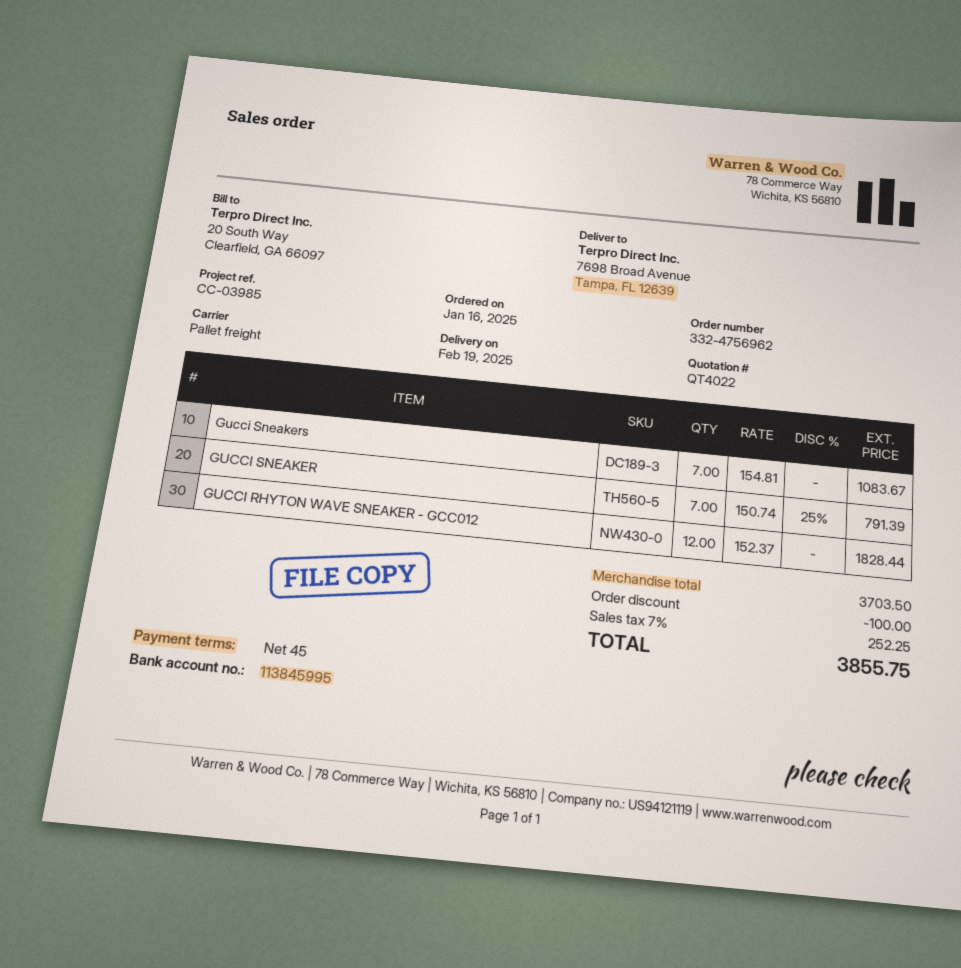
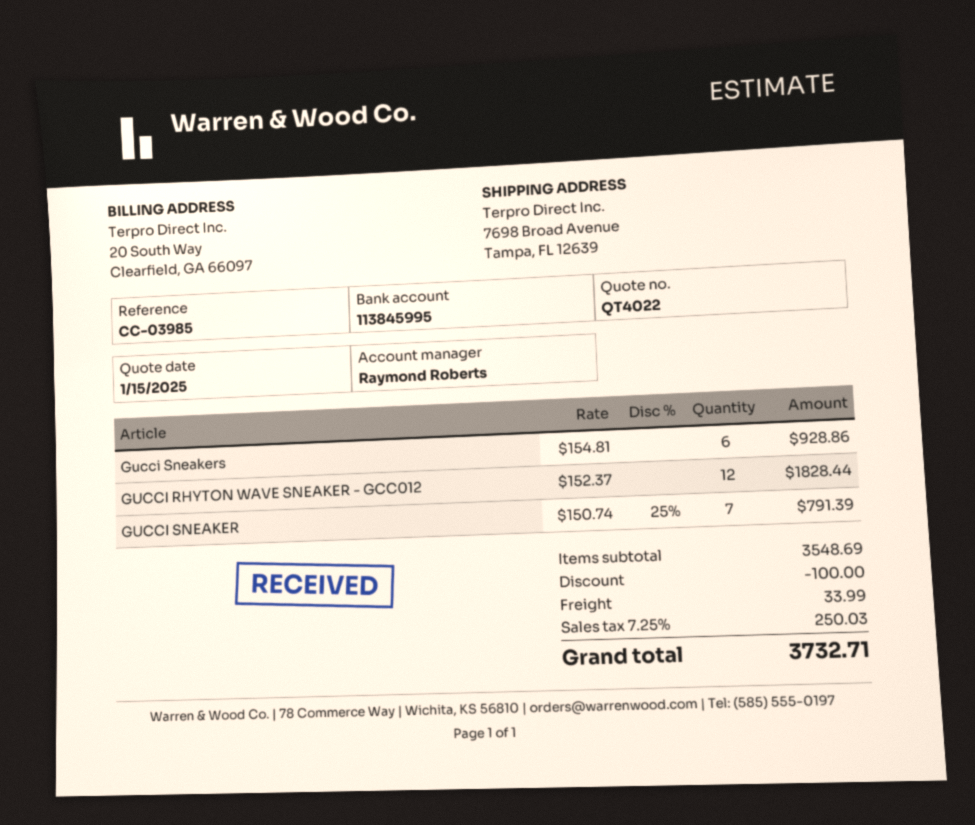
Gucci Sneakers: 7 x 154.81 = 1083.67 -> 6 x 154.81 = 928.86
subtotal: 3703.50 -> 3548.69
shipping: none -> 33.99
tax: 7% = 252.25 -> 7.25% = 250.03
total: 3855.75 -> 3732.71

